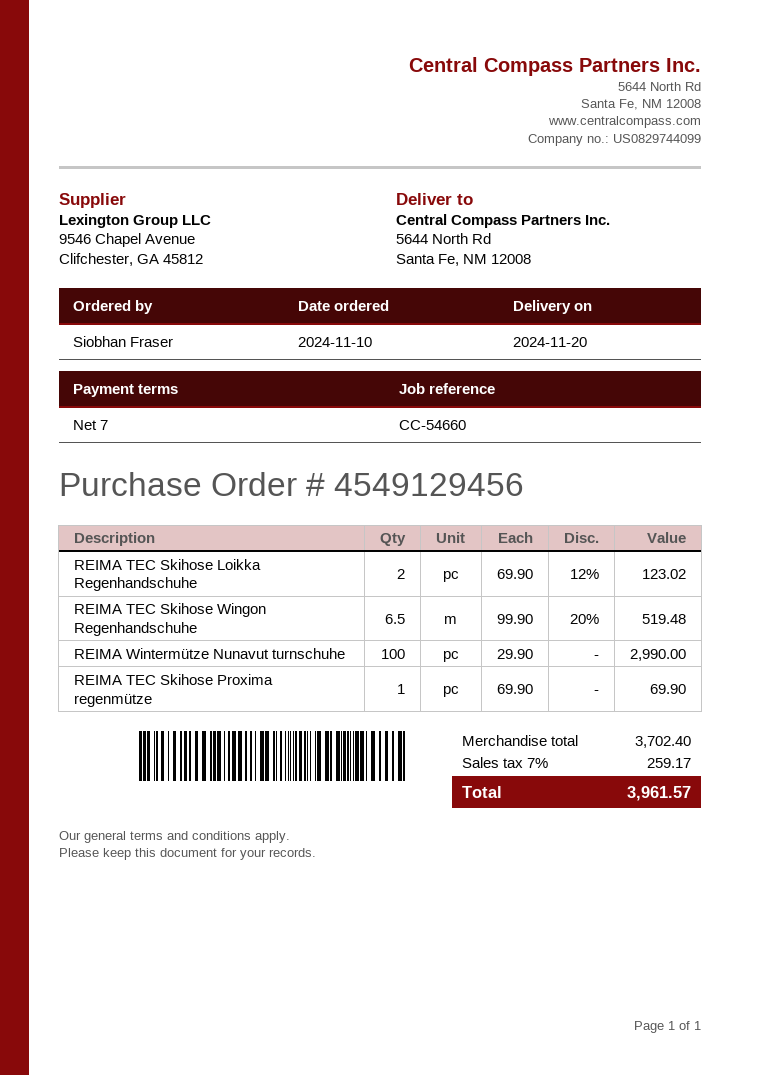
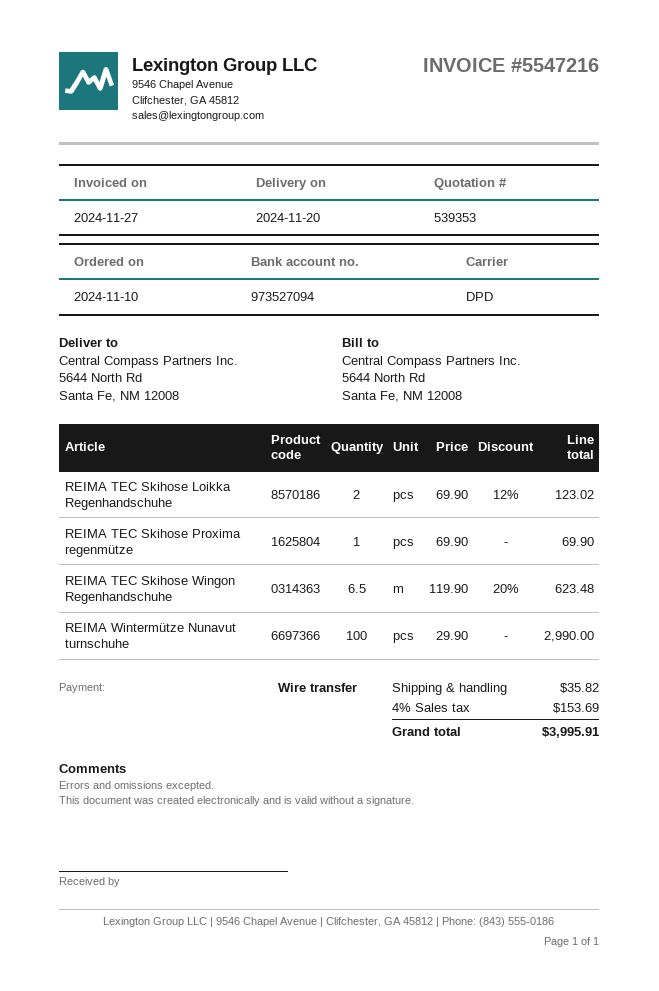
REIMA TEC Skihose Wingon Regenhandschuhe: 6.5 x 99.90 - 20% = 519.48 -> 6.5 x 119.90 - 20% = 623.48
shipping: none -> 35.82
tax: 7% = 259.17 -> 4% = 153.69
total: 3961.57 -> 3995.91

